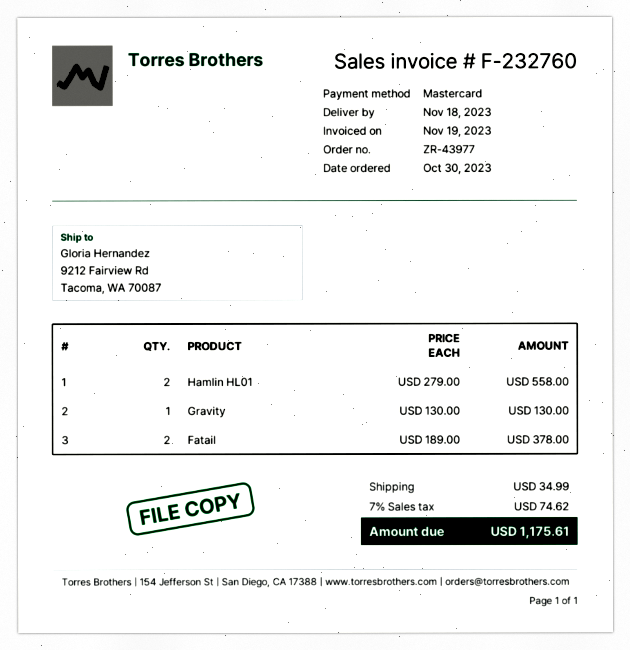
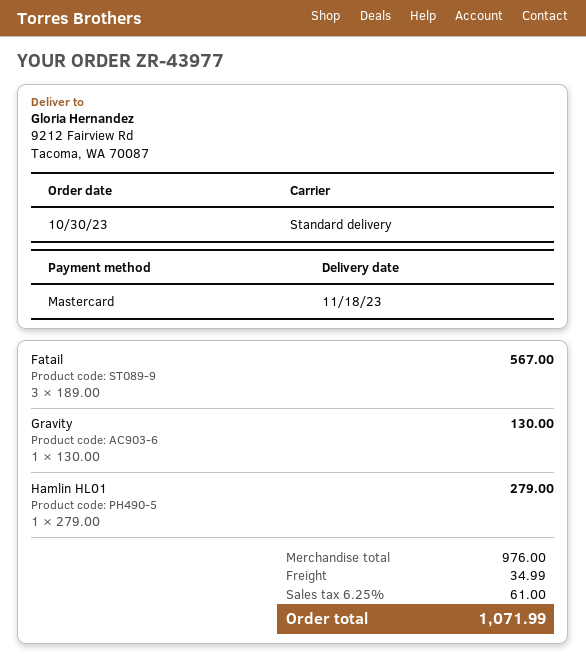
Hamlin HL01: 2 x 279.00 = 558.00 -> 1 x 279.00 = 279.00
Fatail: 2 x 189.00 = 378.00 -> 3 x 189.00 = 567.00
tax: 7% = 74.62 -> 6.25% = 61.00
total: 1175.61 -> 1071.99

